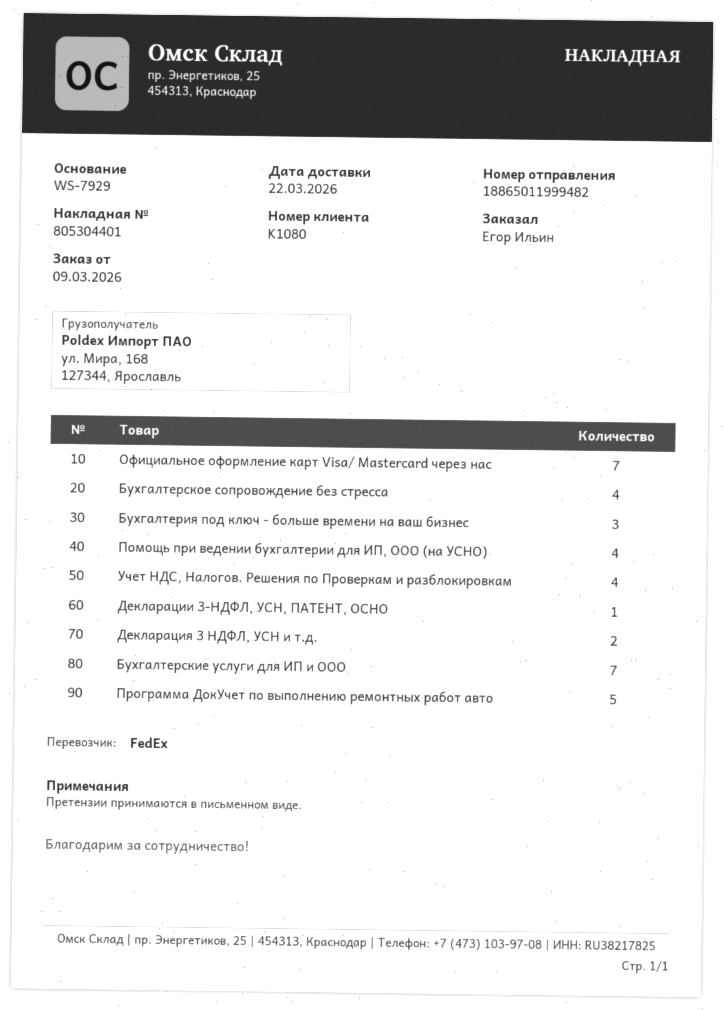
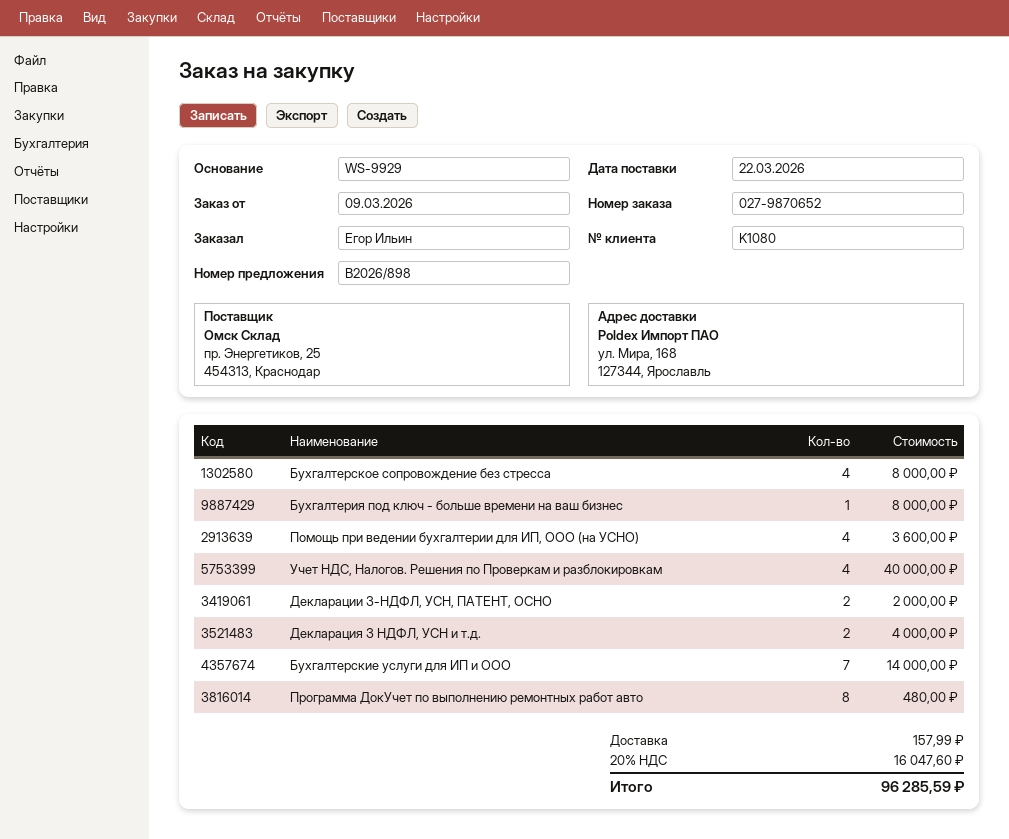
reference: WS-7929 -> WS-9929
Официальное оформление карт Visa/ Mastercard через нас: 7 -> none
Бухгалтерия под ключ - больше времени на ваш бизнес: 3 -> 1
Декларации 3-НДФЛ, УСН, ПАТЕНТ, ОСНО: 1 -> 2
Программа ДокУчет по выполнению ремонтных работ авто: 5 -> 8

